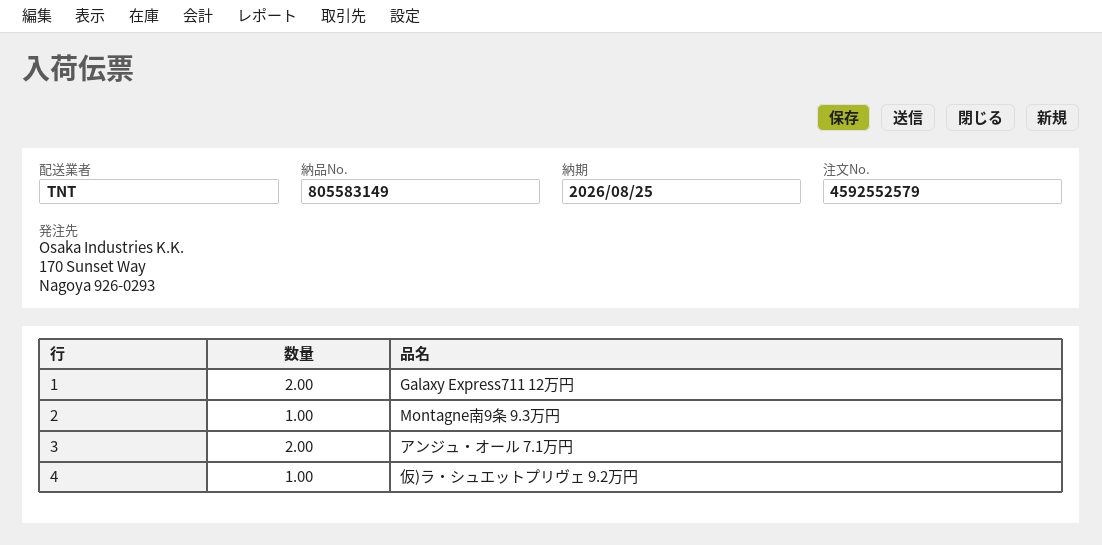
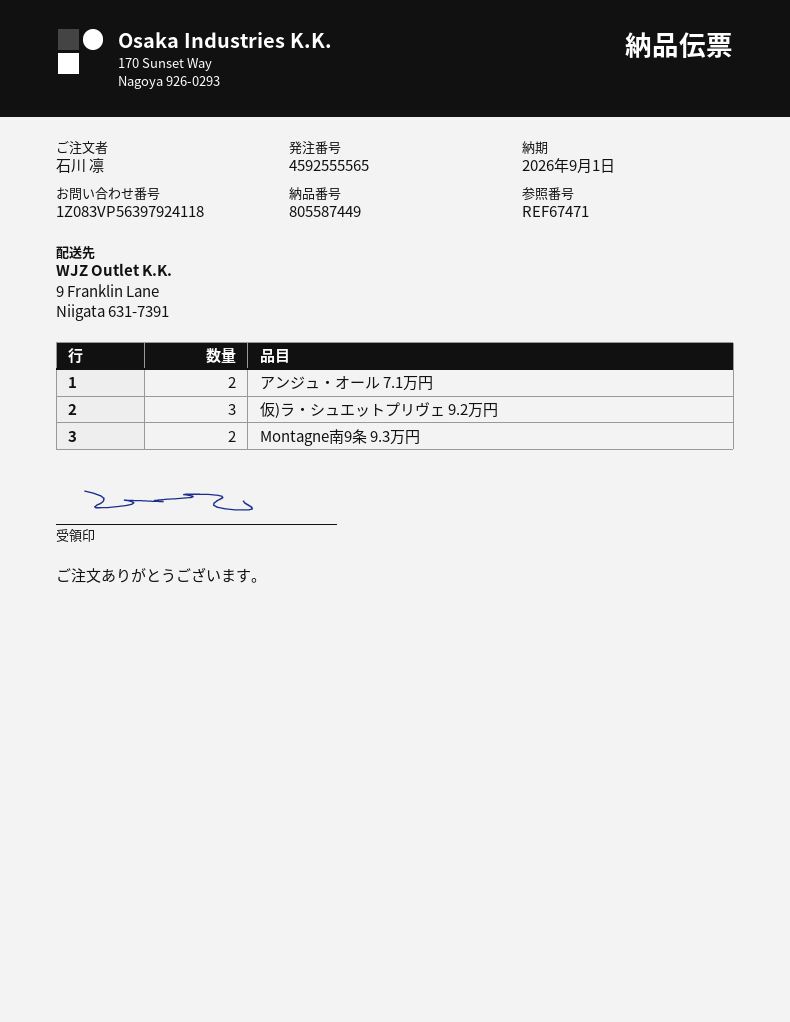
order number: 4592552579 -> 4592555565
delivery note number: 805583149 -> 805587449
delivery date: 2026-08-25 -> 2026-09-01
Galaxy Express711 12万円: 2 -> none
Montagne南9条 9.3万円: 1 -> 2
仮)ラ・シュエットプリヴェ 9.2万円: 1 -> 3

